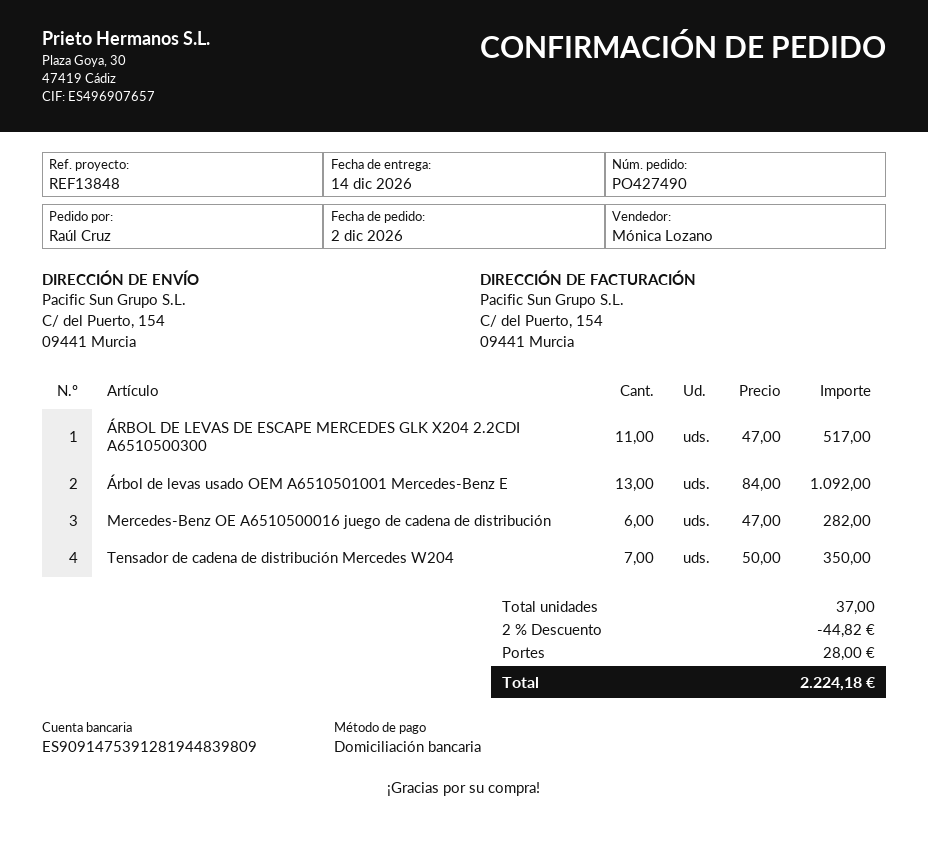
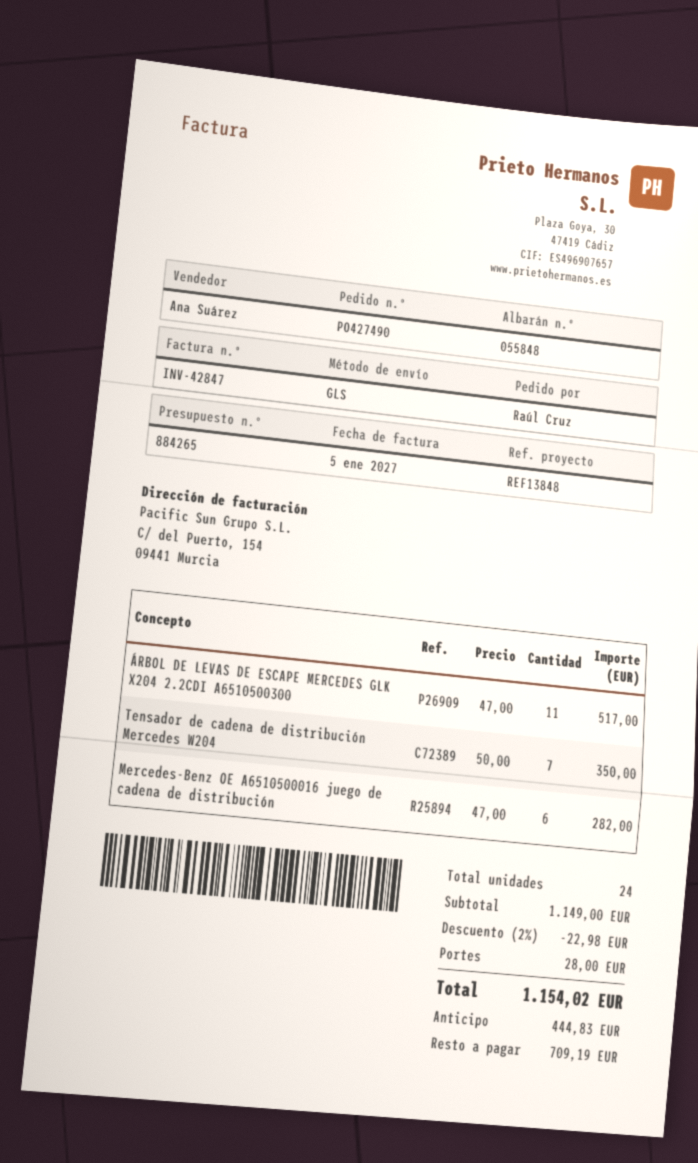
sales rep: Mónica Lozano -> Ana Suárez
Árbol de levas usado OEM A6510501001 Mercedes-Benz E: 13 x 84.00 = 1092.00 -> none
total quantity: 37 -> 24
discount: 2% = 44.82 -> 2% = 22.98
total: 2224.18 -> 1154.02

